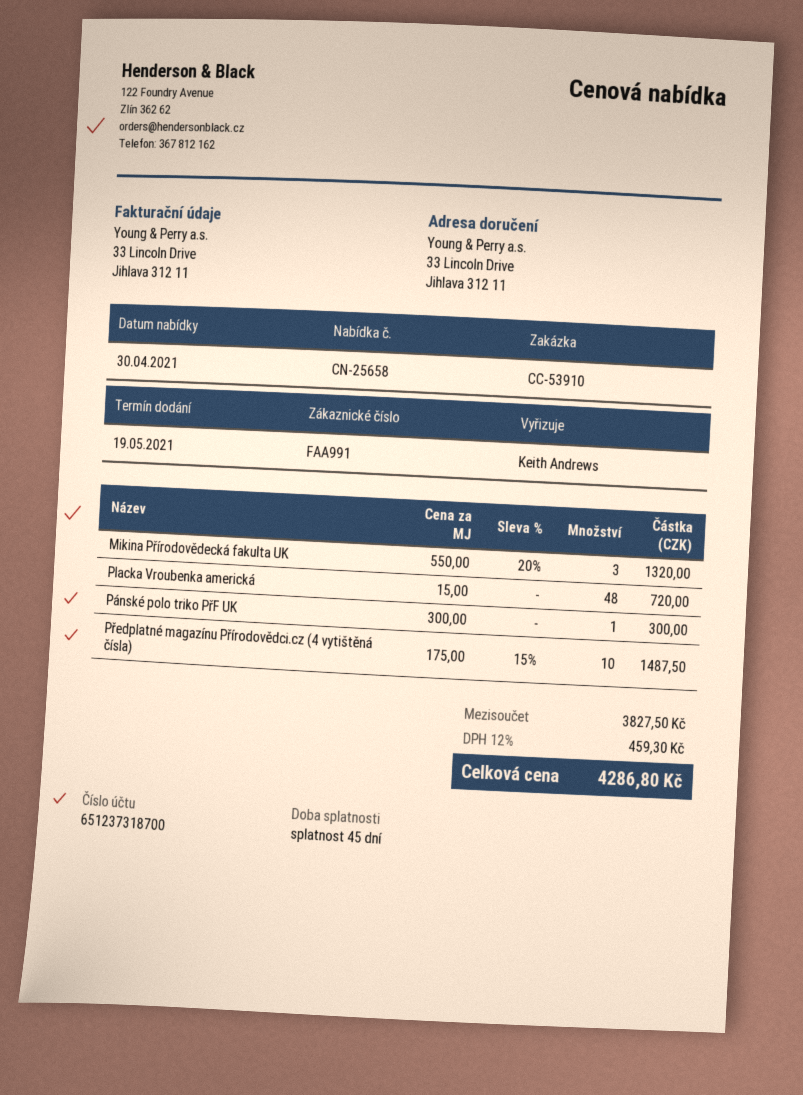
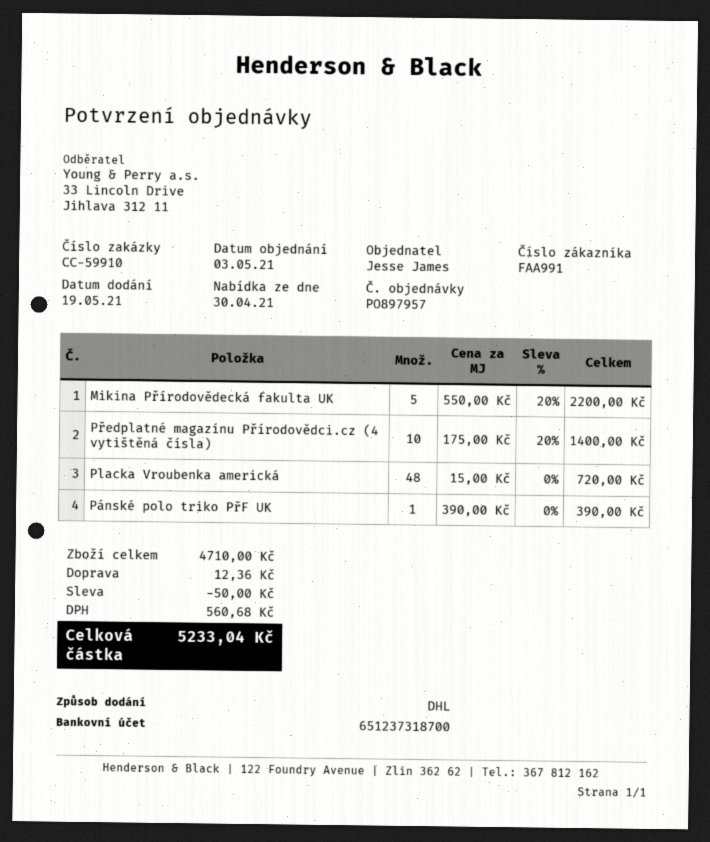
reference: CC-53910 -> CC-59910
Mikina Přírodovědecká fakulta UK: 3 x 550.00 - 20% = 1320.00 -> 5 x 550.00 - 20% = 2200.00
Pánské polo triko PřF UK: 1 x 300.00 = 300.00 -> 1 x 390.00 = 390.00
Předplatné magazínu Přírodovědci.cz (4 vytištěná čísla): 10 x 175.00 - 15% = 1487.50 -> 10 x 175.00 - 20% = 1400.00
subtotal: 3827.50 -> 4710.00
discount: none -> 50.00
shipping: none -> 12.36
tax: 459.30 -> 560.68
total: 4286.80 -> 5233.04

